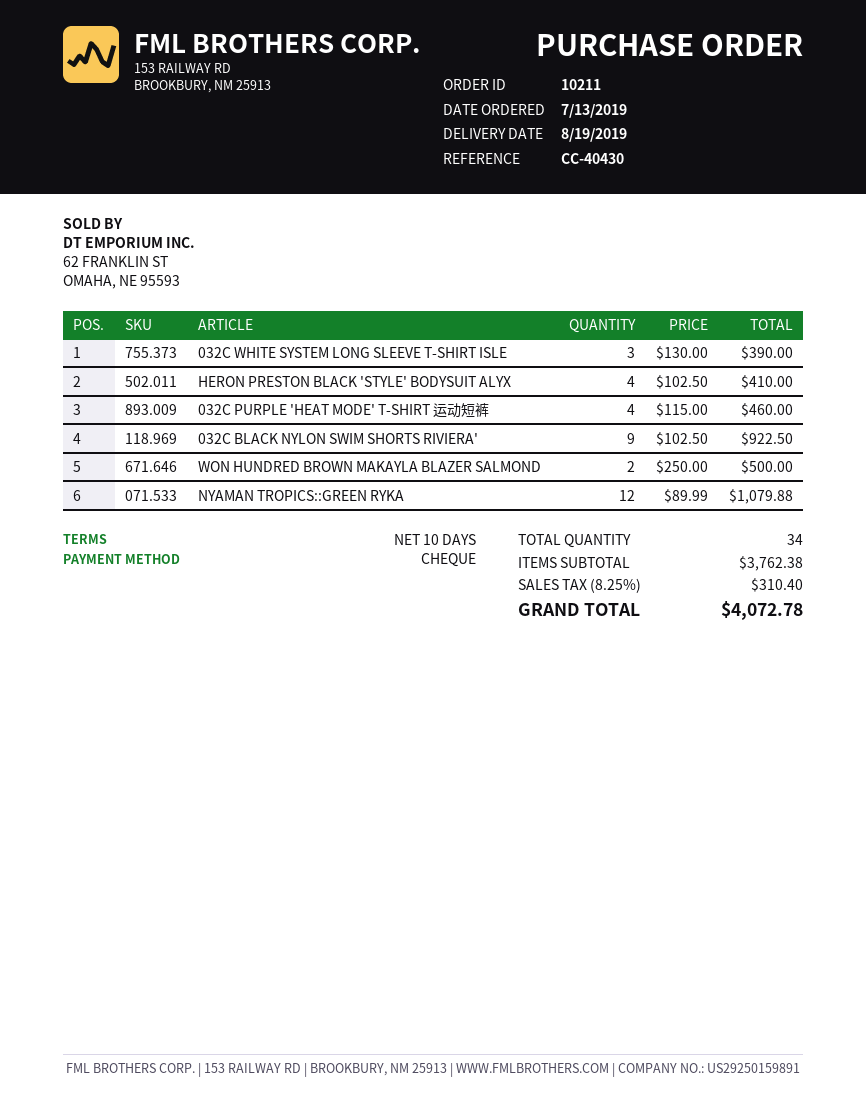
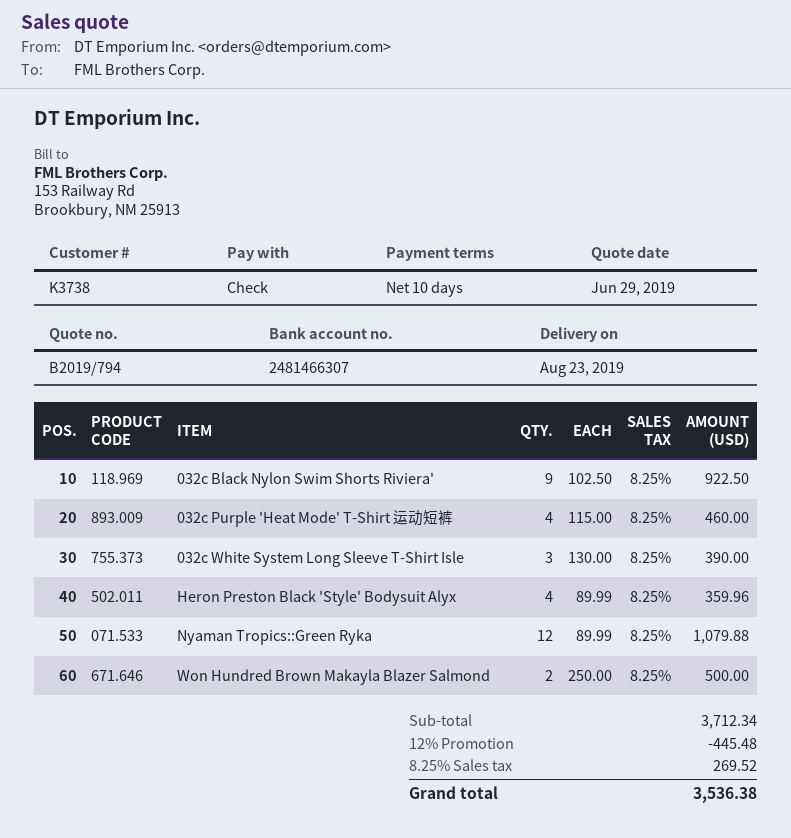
delivery date: 2019-08-19 -> 2019-08-23
HERON PRESTON BLACK 'STYLE' BODYSUIT ALYX: 4 x 102.50 = 410.00 -> 4 x 89.99 = 359.96
subtotal: 3762.38 -> 3712.34
discount: none -> 12% = 445.48
tax: 8.25% = 310.40 -> 8.25% = 269.52
total: 4072.78 -> 3536.38

